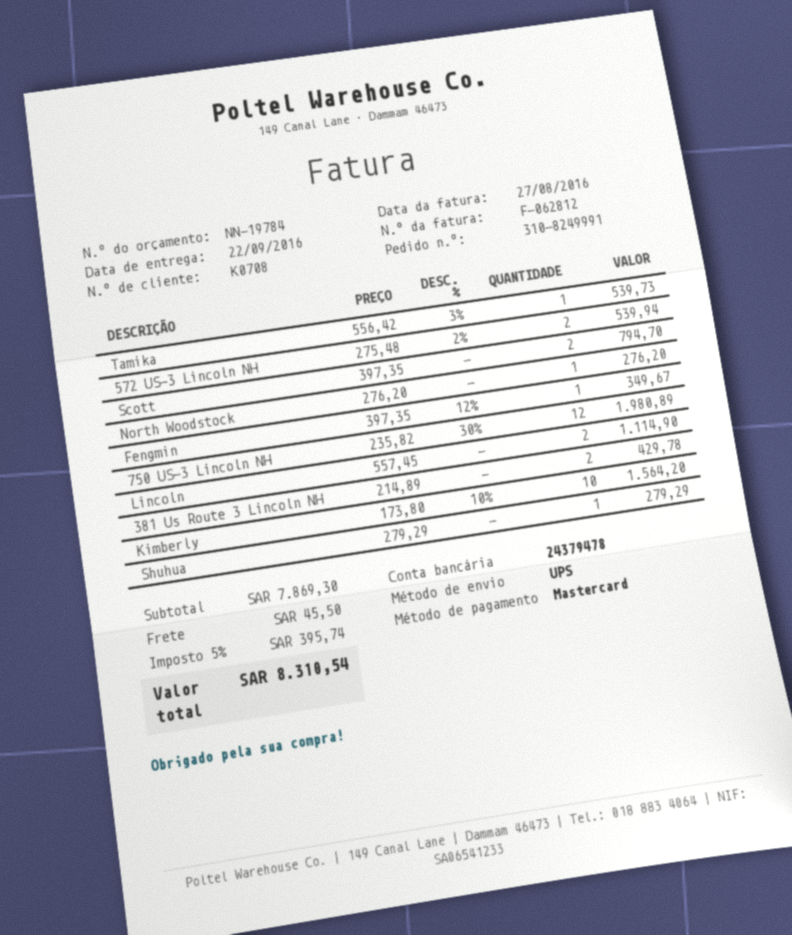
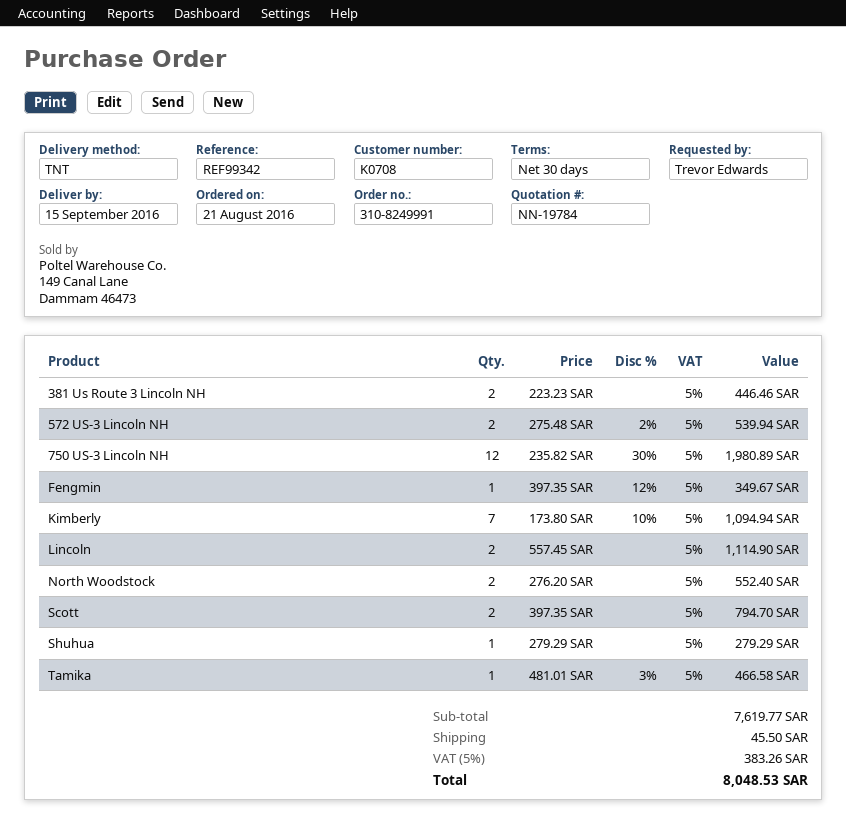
delivery date: 2016-09-22 -> 2016-09-15
shipping method: UPS -> TNT
Tamika: 1 x 556.42 - 3% = 539.73 -> 1 x 481.01 - 3% = 466.58
North Woodstock: 1 x 276.20 = 276.20 -> 2 x 276.20 = 552.40
381 Us Route 3 Lincoln NH: 2 x 214.89 = 429.78 -> 2 x 223.23 = 446.46
Kimberly: 10 x 173.80 - 10% = 1564.20 -> 7 x 173.80 - 10% = 1094.94
subtotal: 7869.30 -> 7619.77
tax: 5% = 395.74 -> 5% = 383.26
total: 8310.54 -> 8048.53

